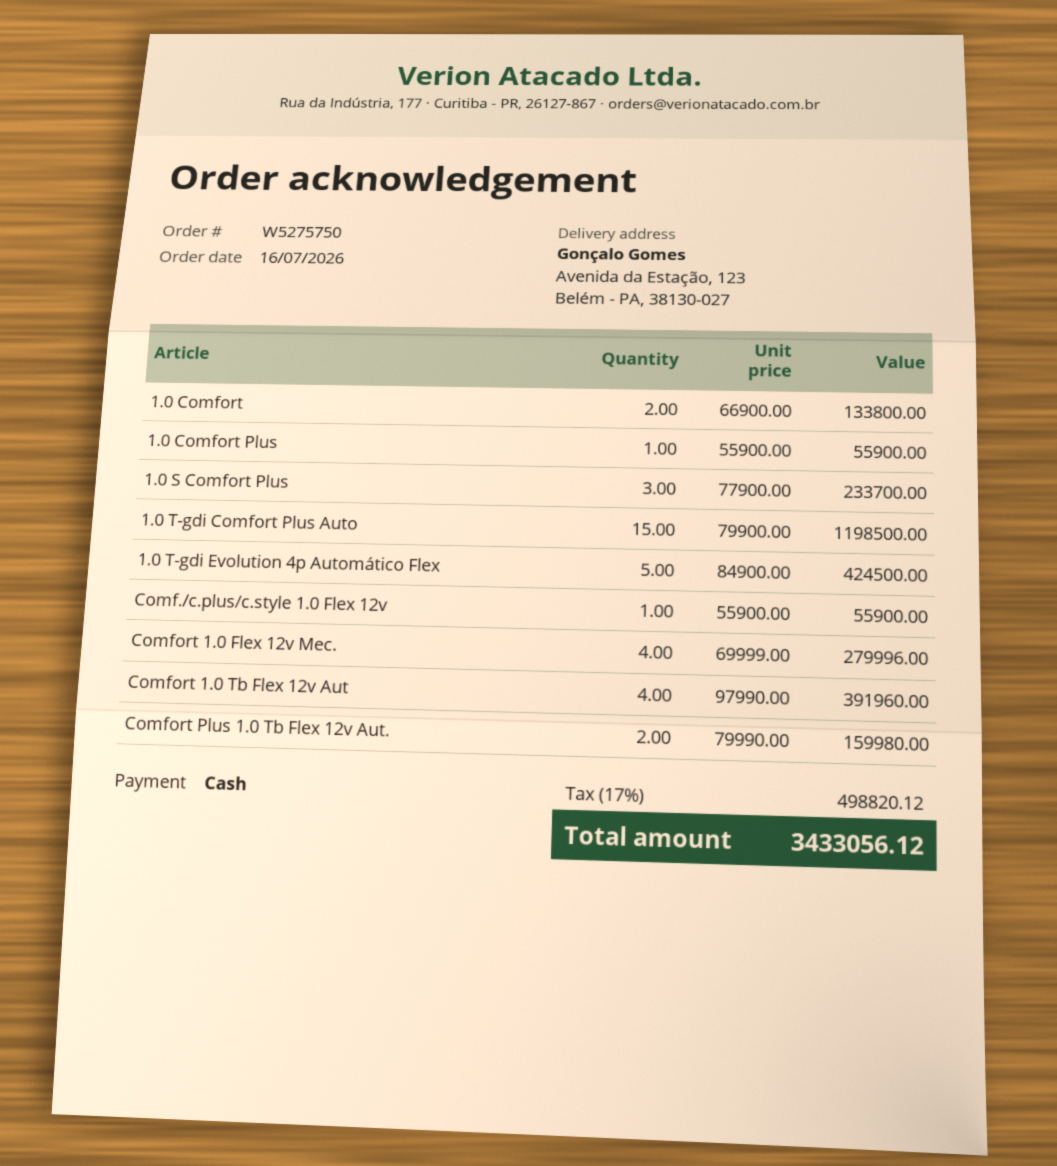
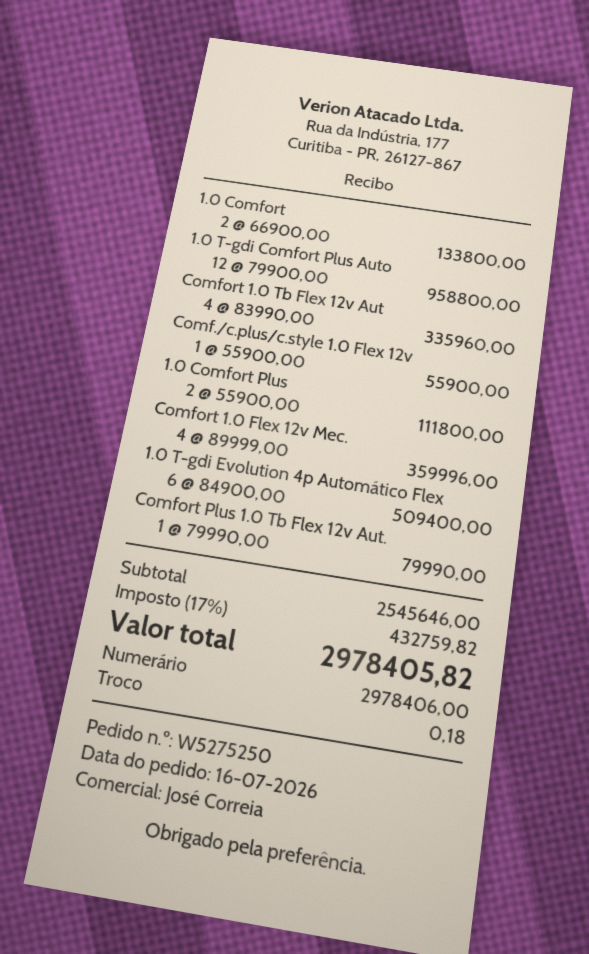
order number: W5275750 -> W5275250
1.0 Comfort Plus: 1 x 55900.00 = 55900.00 -> 2 x 55900.00 = 111800.00
1.0 S Comfort Plus: 3 x 77900.00 = 233700.00 -> none
1.0 T-gdi Comfort Plus Auto: 15 x 79900.00 = 1198500.00 -> 12 x 79900.00 = 958800.00
1.0 T-gdi Evolution 4p Automático Flex: 5 x 84900.00 = 424500.00 -> 6 x 84900.00 = 509400.00
Comfort 1.0 Flex 12v Mec.: 4 x 69999.00 = 279996.00 -> 4 x 89999.00 = 359996.00
Comfort 1.0 Tb Flex 12v Aut: 4 x 97990.00 = 391960.00 -> 4 x 83990.00 = 335960.00
Comfort Plus 1.0 Tb Flex 12v Aut.: 2 x 79990.00 = 159980.00 -> 1 x 79990.00 = 79990.00
tax: 17% = 498820.12 -> 17% = 432759.82
total: 3433056.12 -> 2978405.82

